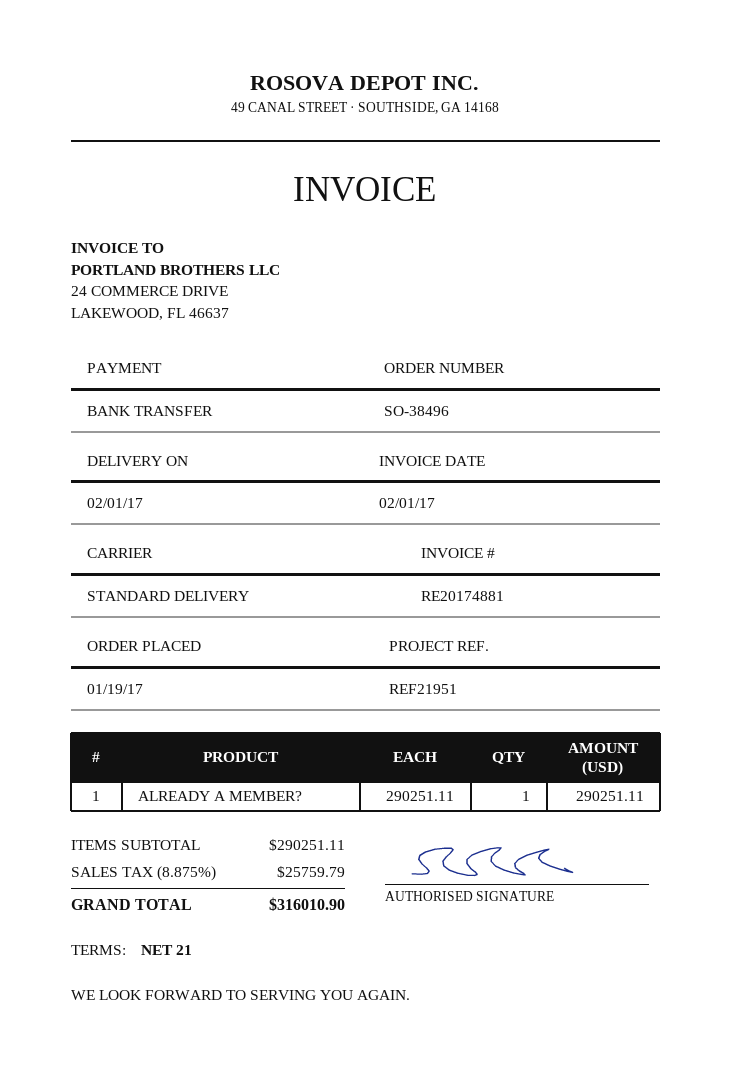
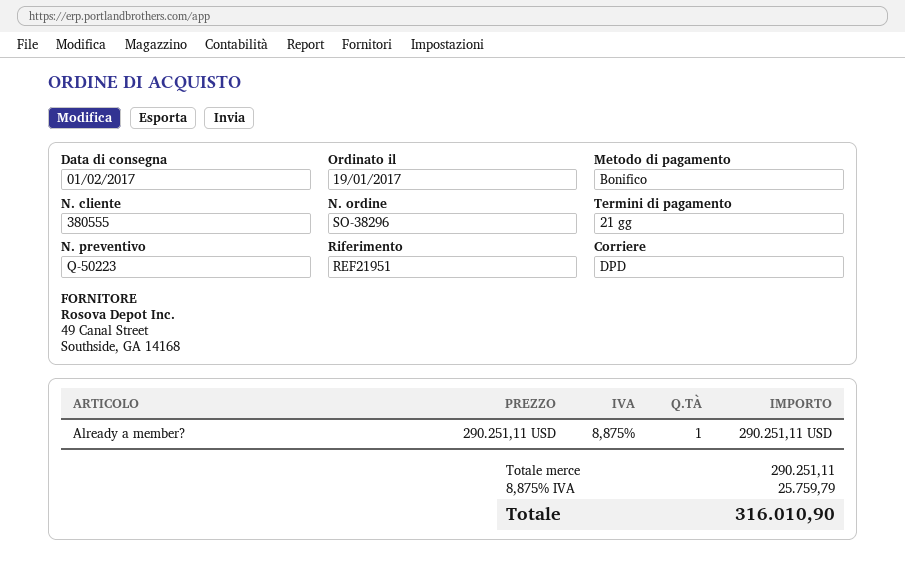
order number: SO-38496 -> SO-38296
shipping method: standard -> DPD

